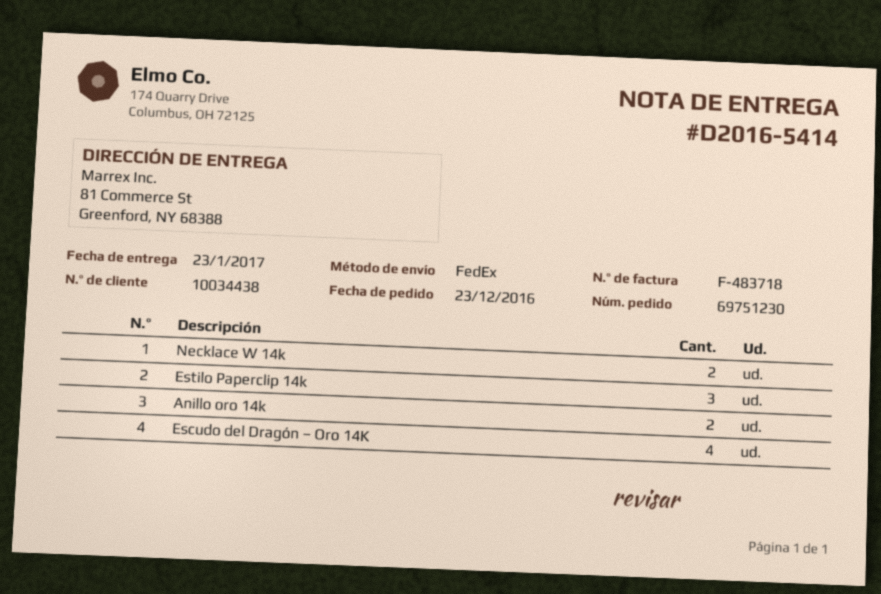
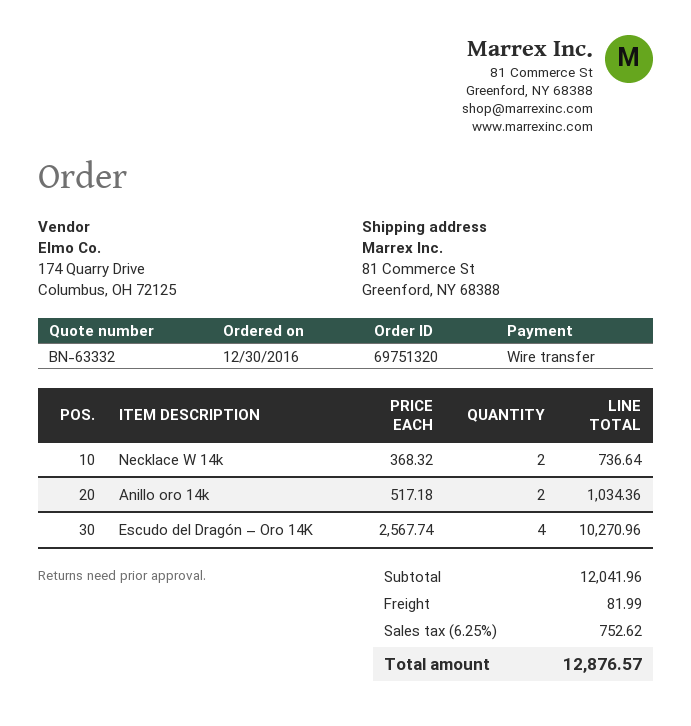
order number: 69751230 -> 69751320
order date: 2016-12-23 -> 2016-12-30
Estilo Paperclip 14k: 3 -> none

